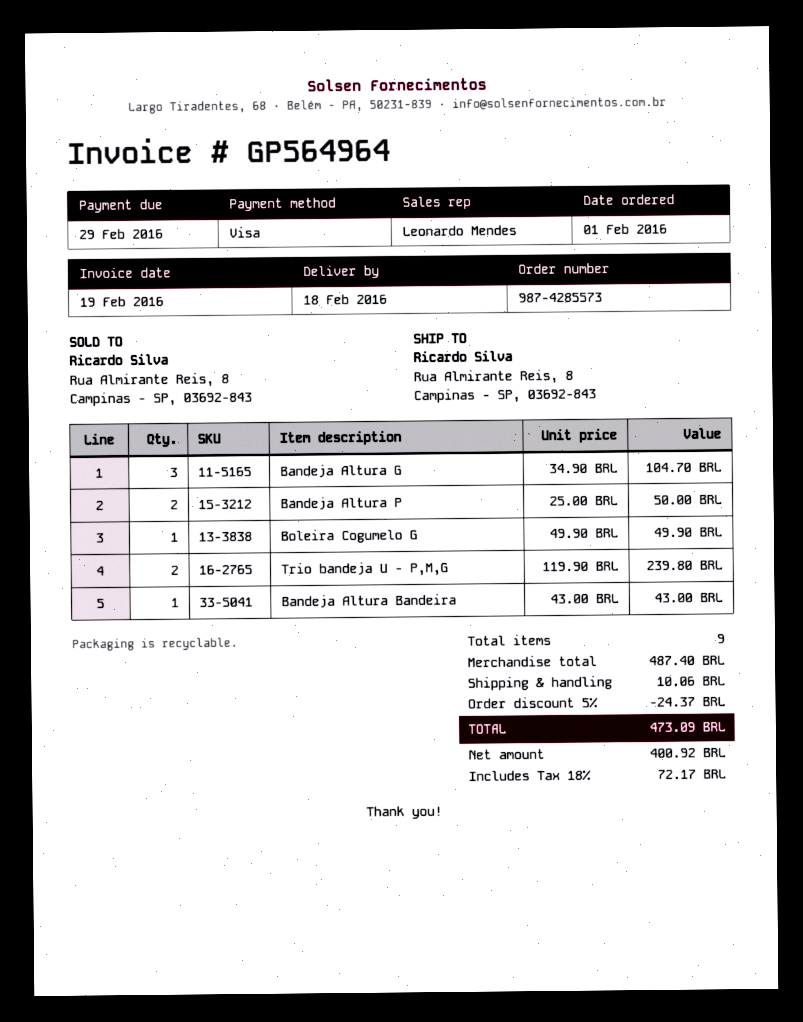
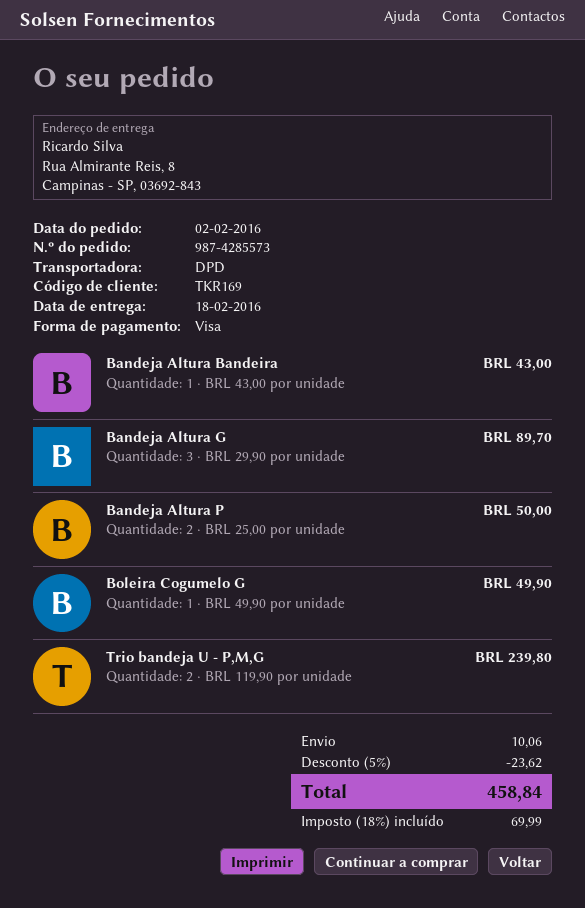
order date: 2016-02-01 -> 2016-02-02
Bandeja Altura G: 3 x 34.90 = 104.70 -> 3 x 29.90 = 89.70
discount: 5% = 24.37 -> 5% = 23.62
tax: 18% = 72.17 -> 18% = 69.99
total: 473.09 -> 458.84

